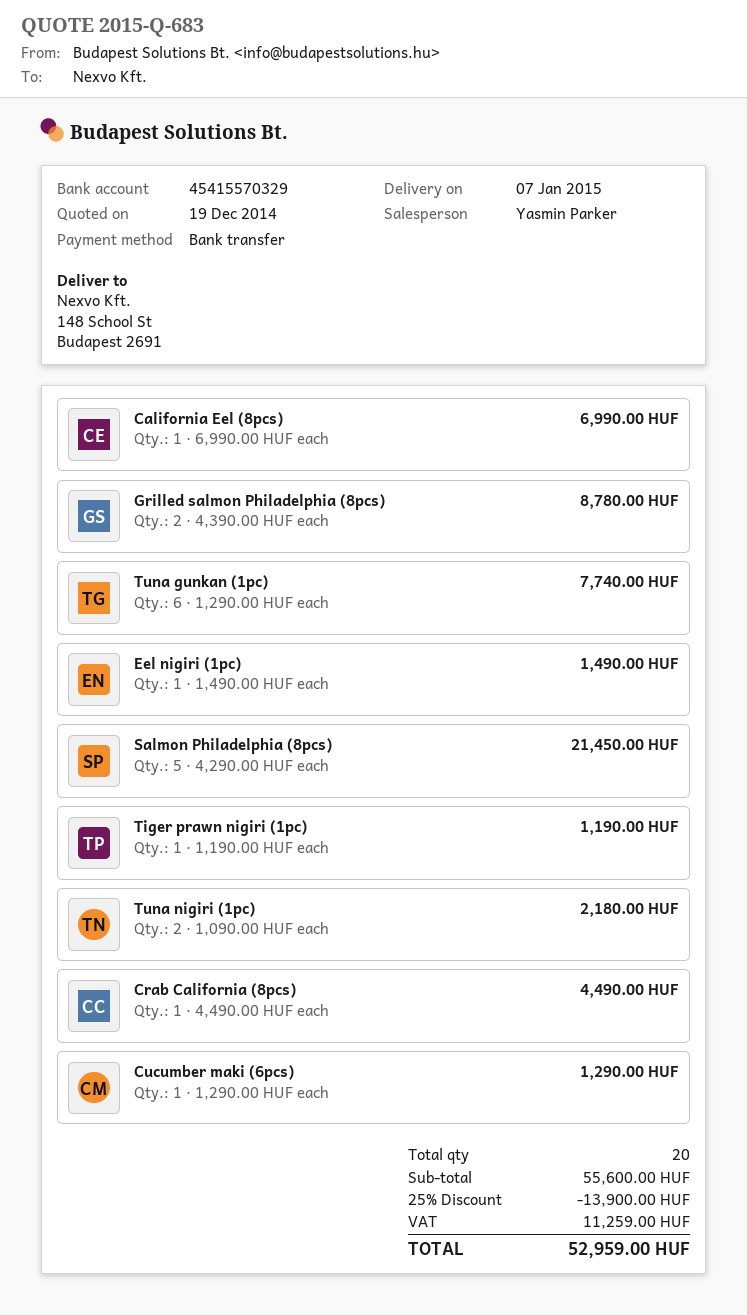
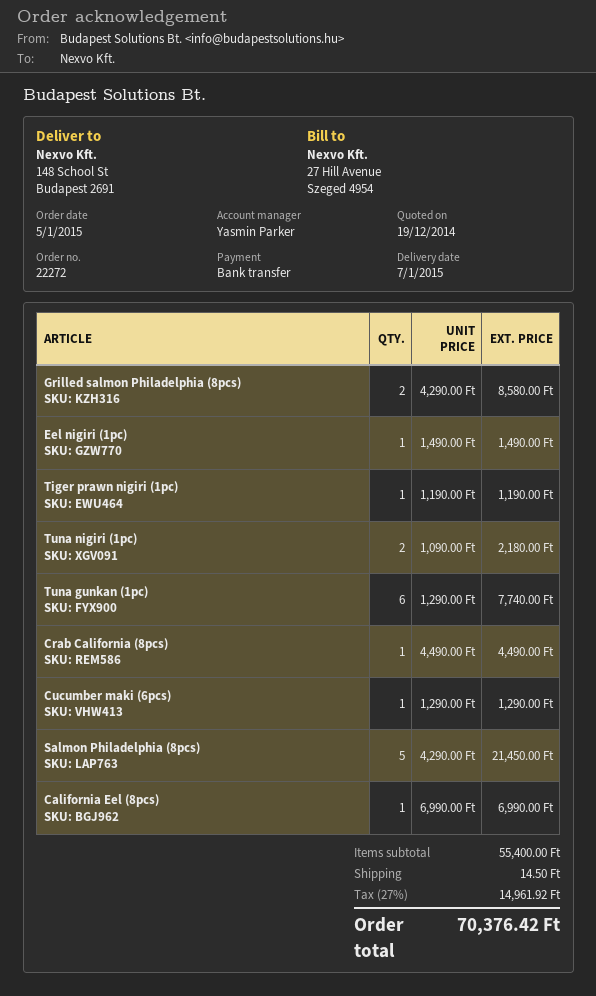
Grilled salmon Philadelphia (8pcs): 2 x 4390.00 = 8780.00 -> 2 x 4290.00 = 8580.00
subtotal: 55600.00 -> 55400.00
discount: 25% = 13900.00 -> none
shipping: none -> 14.50
tax: 11259.00 -> 14961.92
total: 52959.00 -> 70376.42

